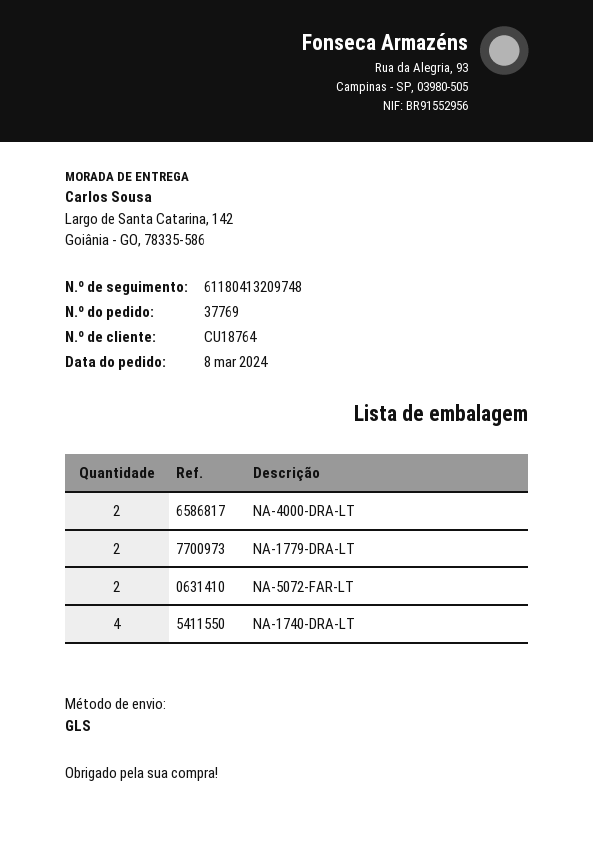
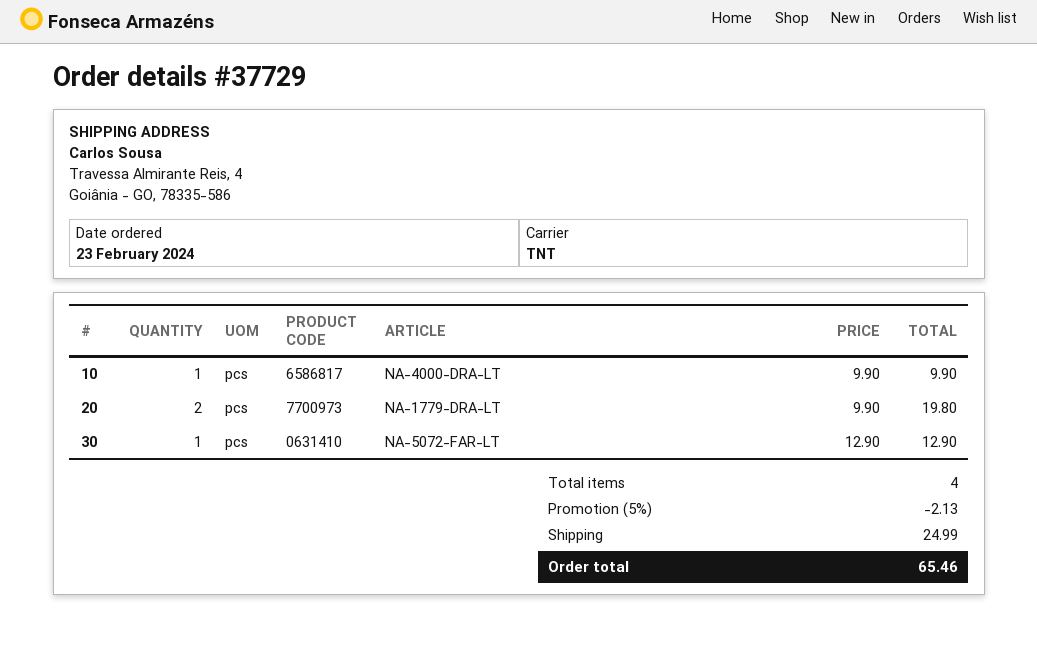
order number: 37769 -> 37729
order date: 2024-03-08 -> 2024-02-23
shipping method: GLS -> TNT
ship to: Largo de Santa Catarina, 142, Goiânia - GO, 78335-586 -> Travessa Almirante Reis, 4, Goiânia - GO, 78335-586
NA-4000-DRA-LT: 2 -> 1
NA-5072-FAR-LT: 2 -> 1
NA-1740-DRA-LT: 4 -> none

